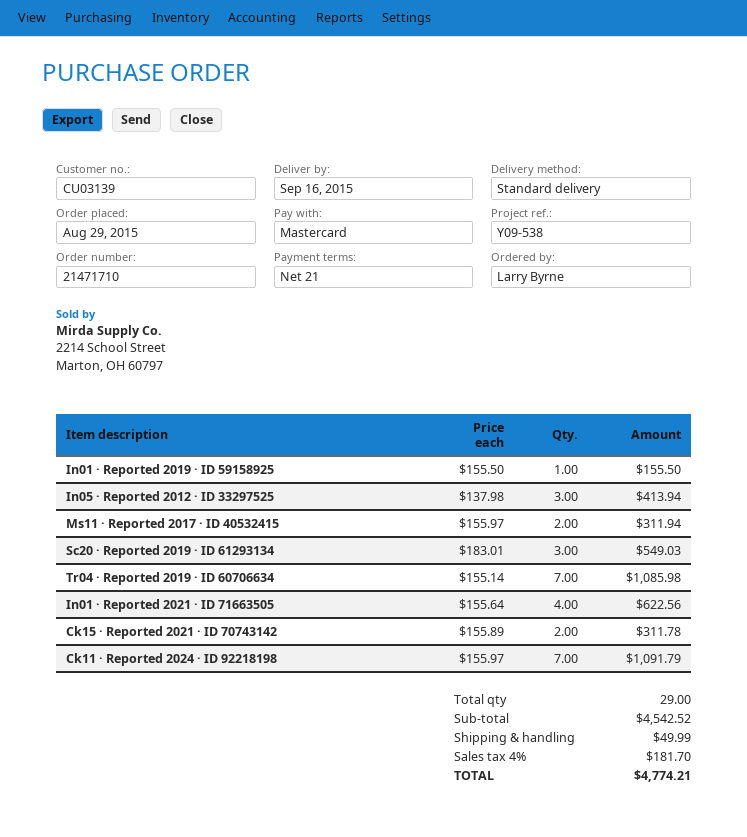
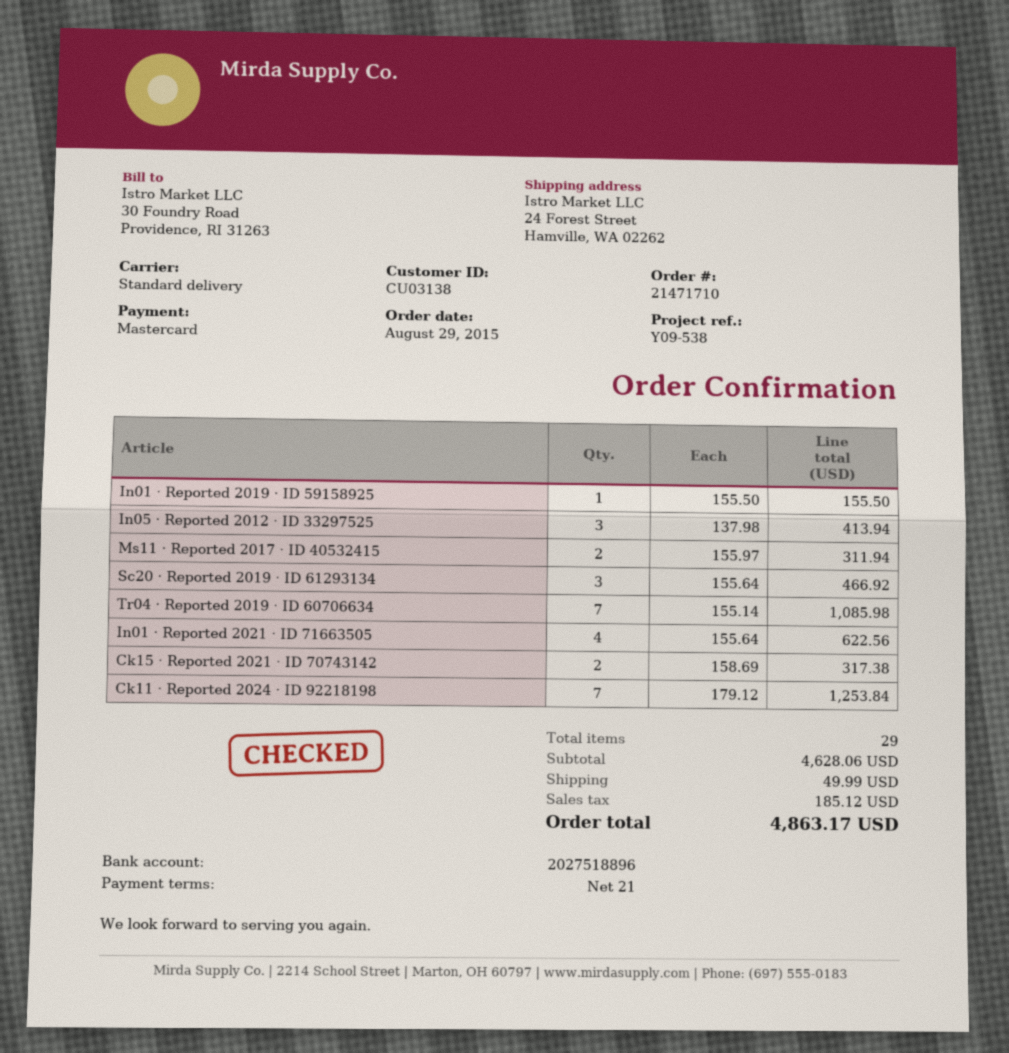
customer number: CU03139 -> CU03138
Sc20 · Reported 2019 · ID 61293134: 3 x 183.01 = 549.03 -> 3 x 155.64 = 466.92
Ck15 · Reported 2021 · ID 70743142: 2 x 155.89 = 311.78 -> 2 x 158.69 = 317.38
Ck11 · Reported 2024 · ID 92218198: 7 x 155.97 = 1091.79 -> 7 x 179.12 = 1253.84
subtotal: 4542.52 -> 4628.06
tax: 181.70 -> 185.12
total: 4774.21 -> 4863.17

